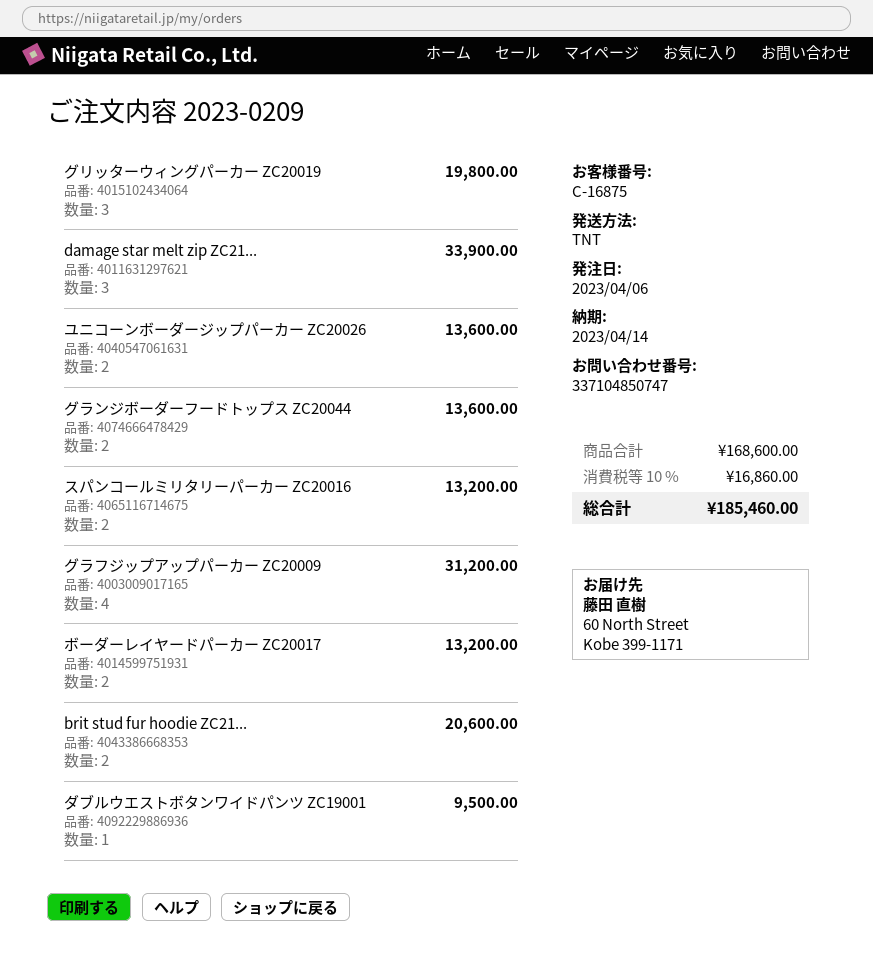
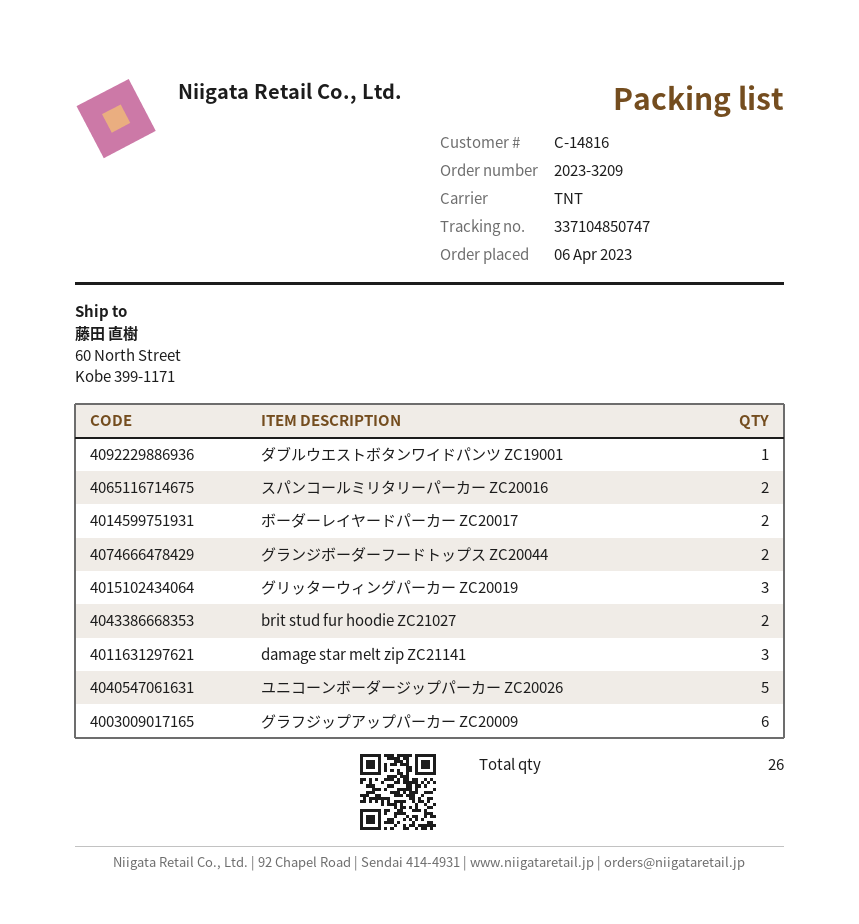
order number: 2023-0209 -> 2023-3209
customer number: C-16875 -> C-14816
ユニコーンボーダージップパーカー ZC20026: 2 -> 5
グラフジップアップパーカー ZC20009: 4 -> 6

